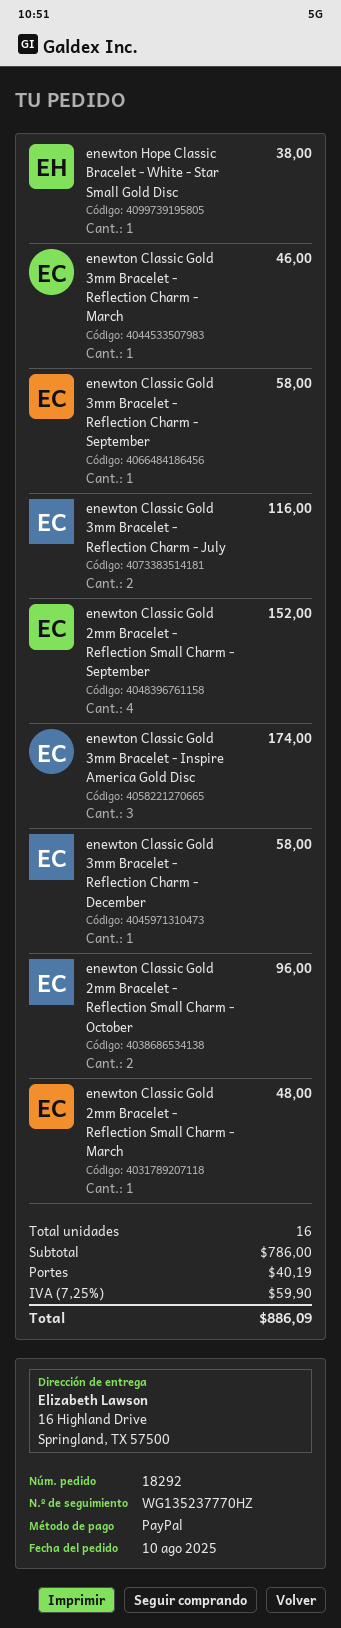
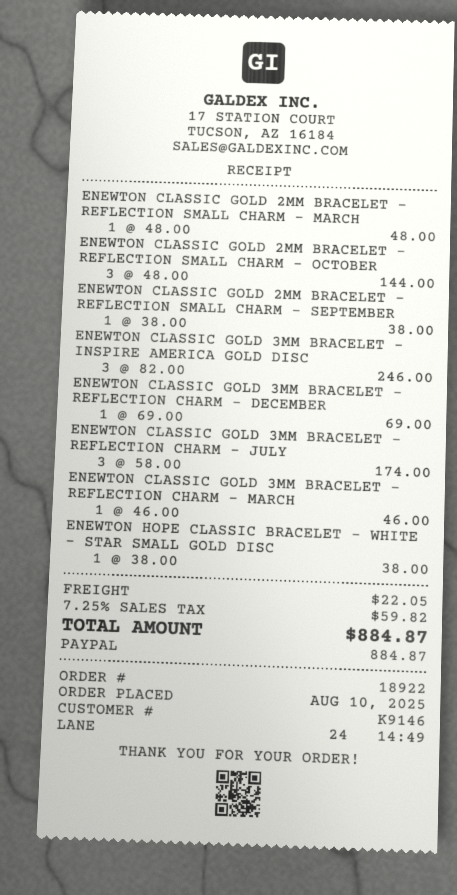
order number: 18292 -> 18922
enewton Classic Gold 3mm Bracelet - Reflection Charm - September: 1 for 58.00 -> none
enewton Classic Gold 3mm Bracelet - Reflection Charm - July: 2 for 116.00 -> 3 for 174.00
enewton Classic Gold 2mm Bracelet - Reflection Small Charm - September: 4 for 152.00 -> 1 for 38.00
enewton Classic Gold 3mm Bracelet - Inspire America Gold Disc: 3 for 174.00 -> 3 for 246.00
enewton Classic Gold 3mm Bracelet - Reflection Charm - December: 1 for 58.00 -> 1 for 69.00
enewton Classic Gold 2mm Bracelet - Reflection Small Charm - October: 2 for 96.00 -> 3 for 144.00
shipping: 40.19 -> 22.05
tax: 7.25% = 59.90 -> 7.25% = 59.82
total: 886.09 -> 884.87

